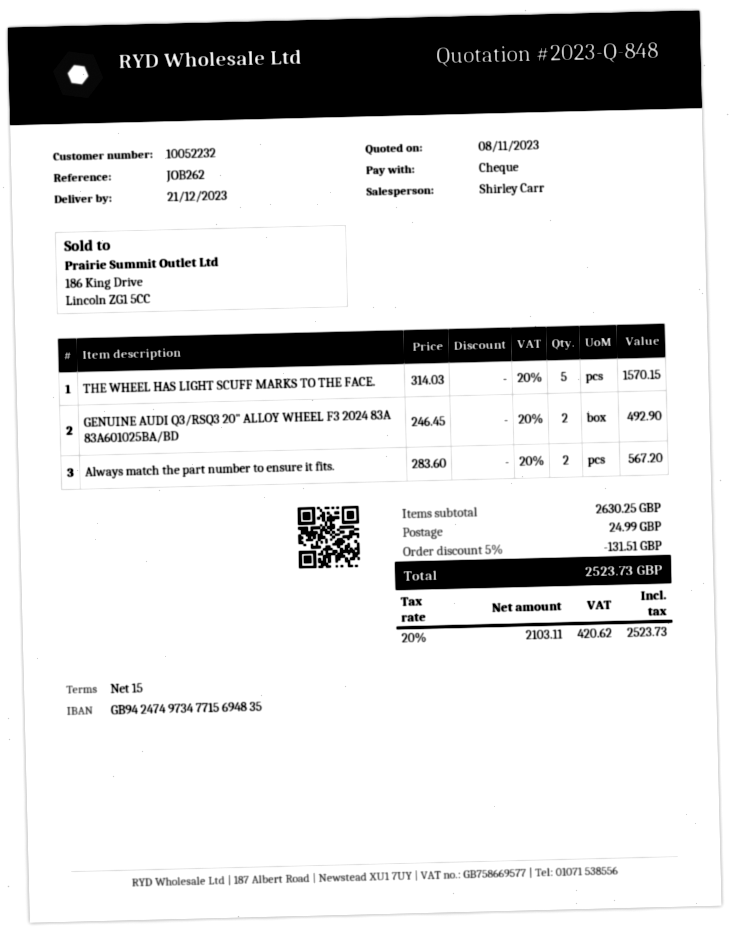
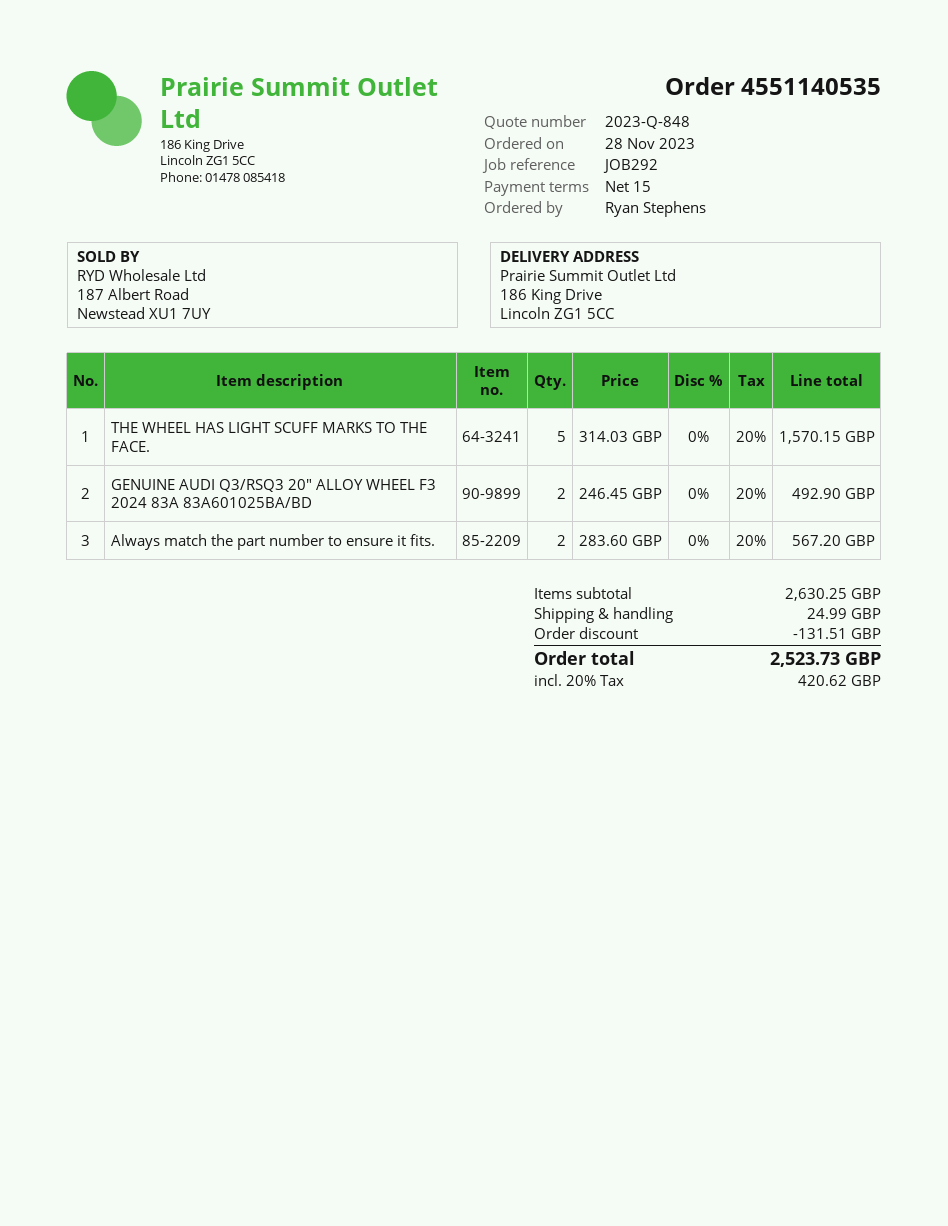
reference: JOB262 -> JOB292

